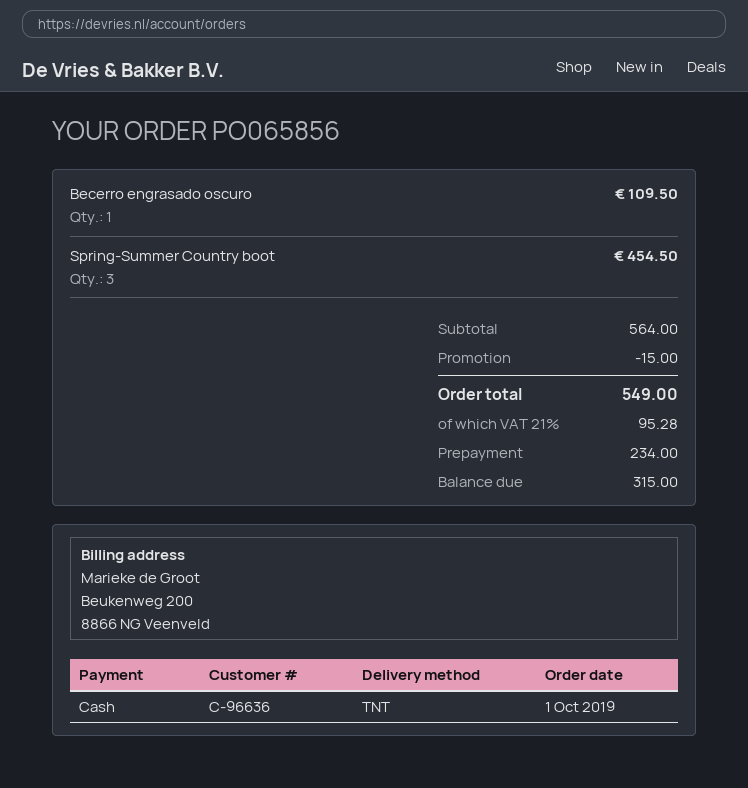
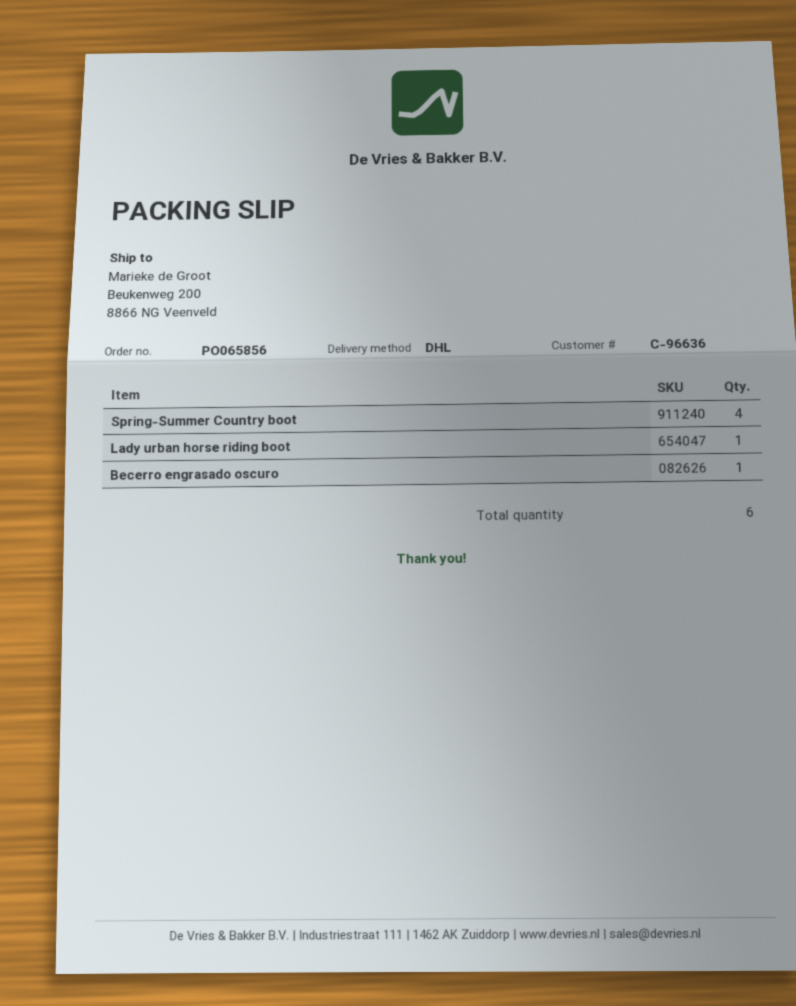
shipping method: TNT -> DHL
Spring-Summer Country boot: 3 -> 4
Lady urban horse riding boot: none -> 1

